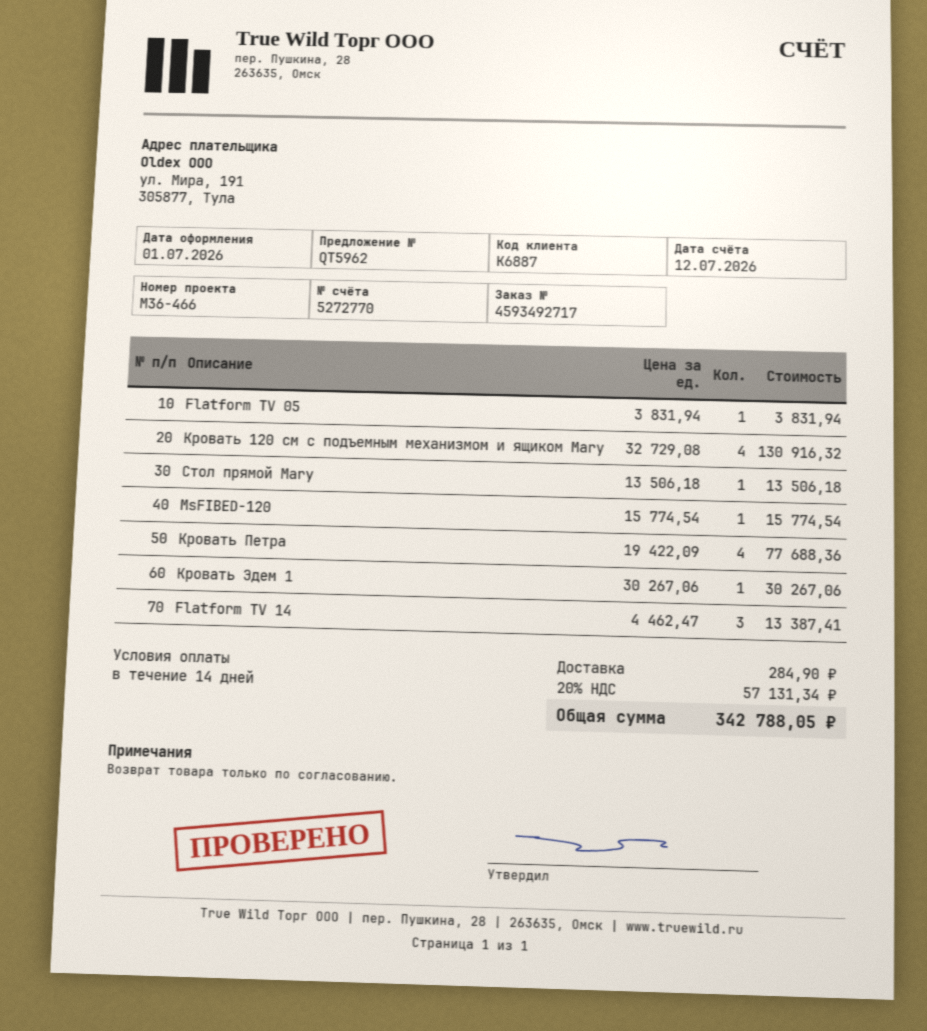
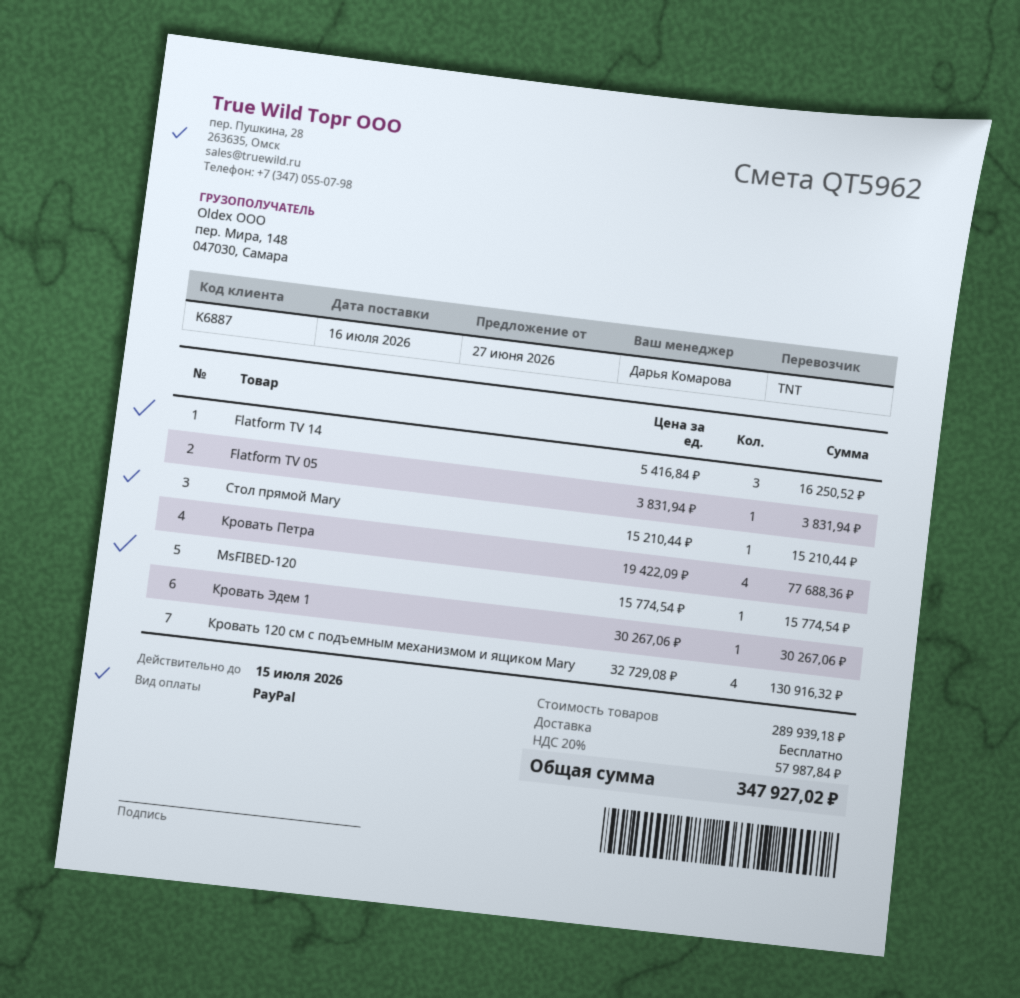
Стол прямой Mary: 1 x 13506.18 = 13506.18 -> 1 x 15210.44 = 15210.44
Flatform TV 14: 3 x 4462.47 = 13387.41 -> 3 x 5416.84 = 16250.52
shipping: 284.90 -> 0.00
tax: 20% = 57131.34 -> 20% = 57987.84
total: 342788.05 -> 347927.02

